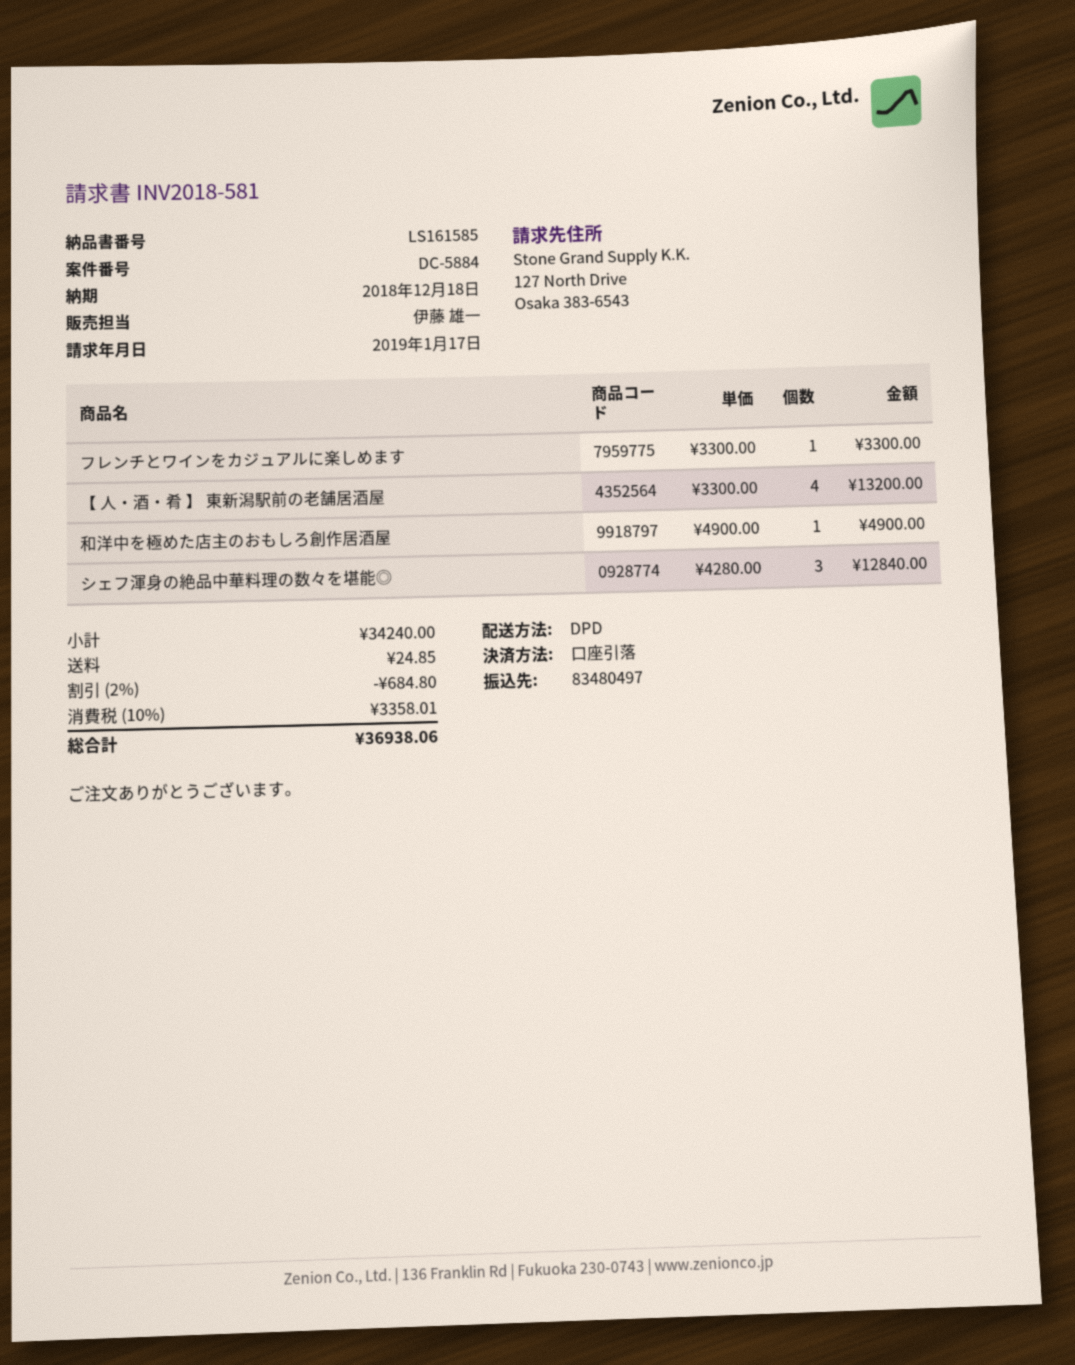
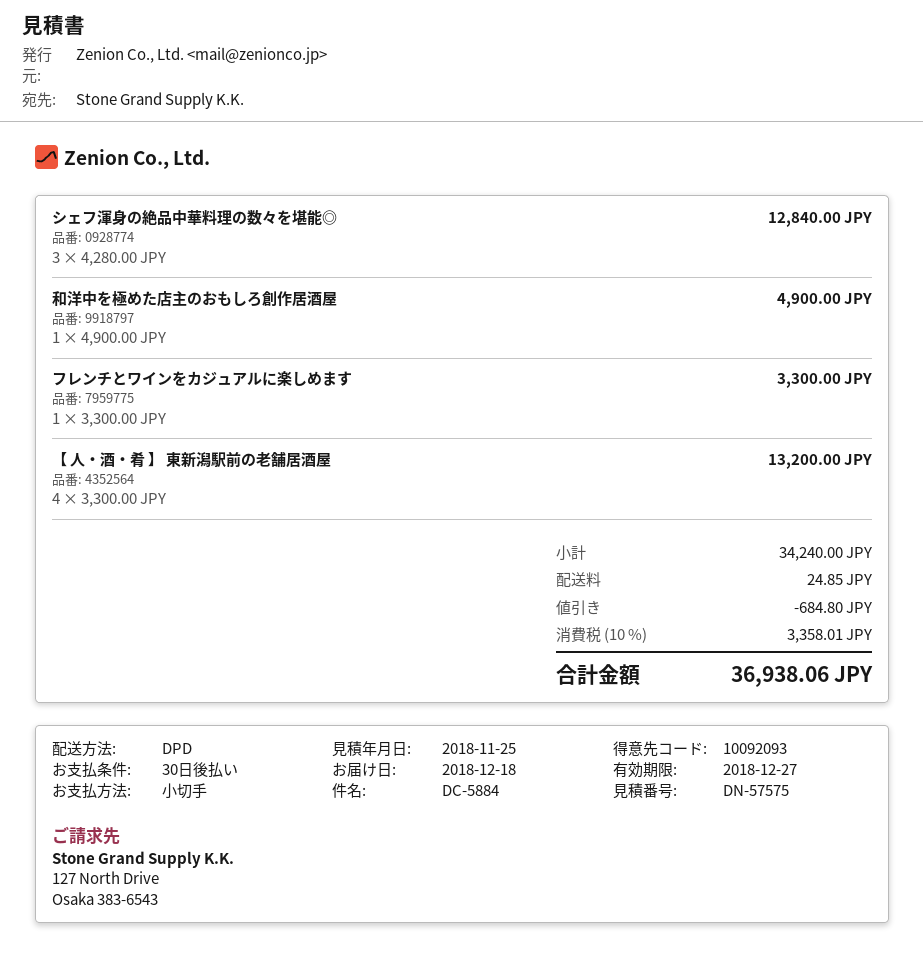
payment method: direct debit -> cheque

